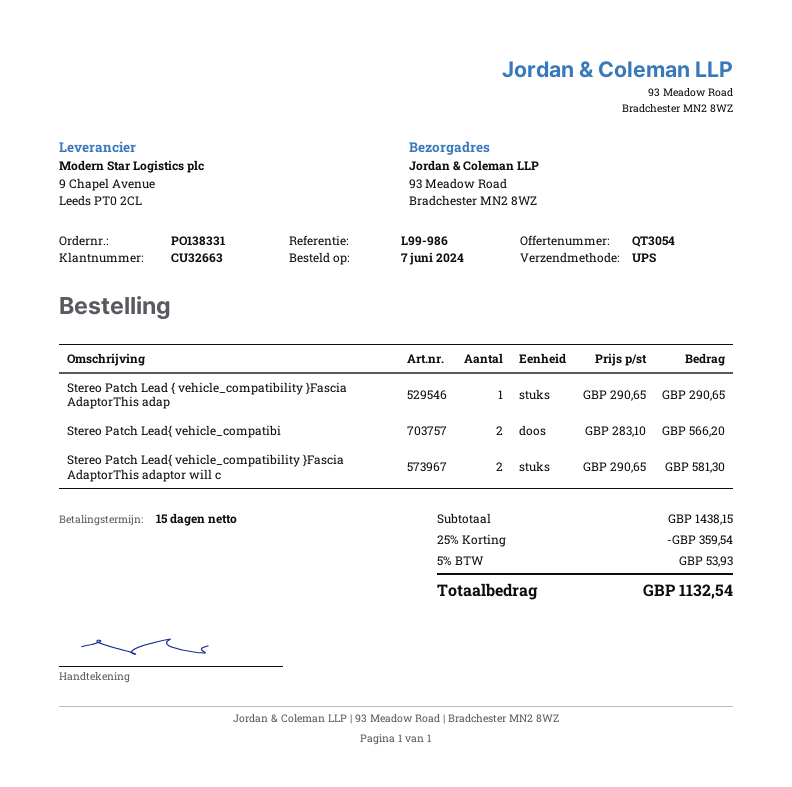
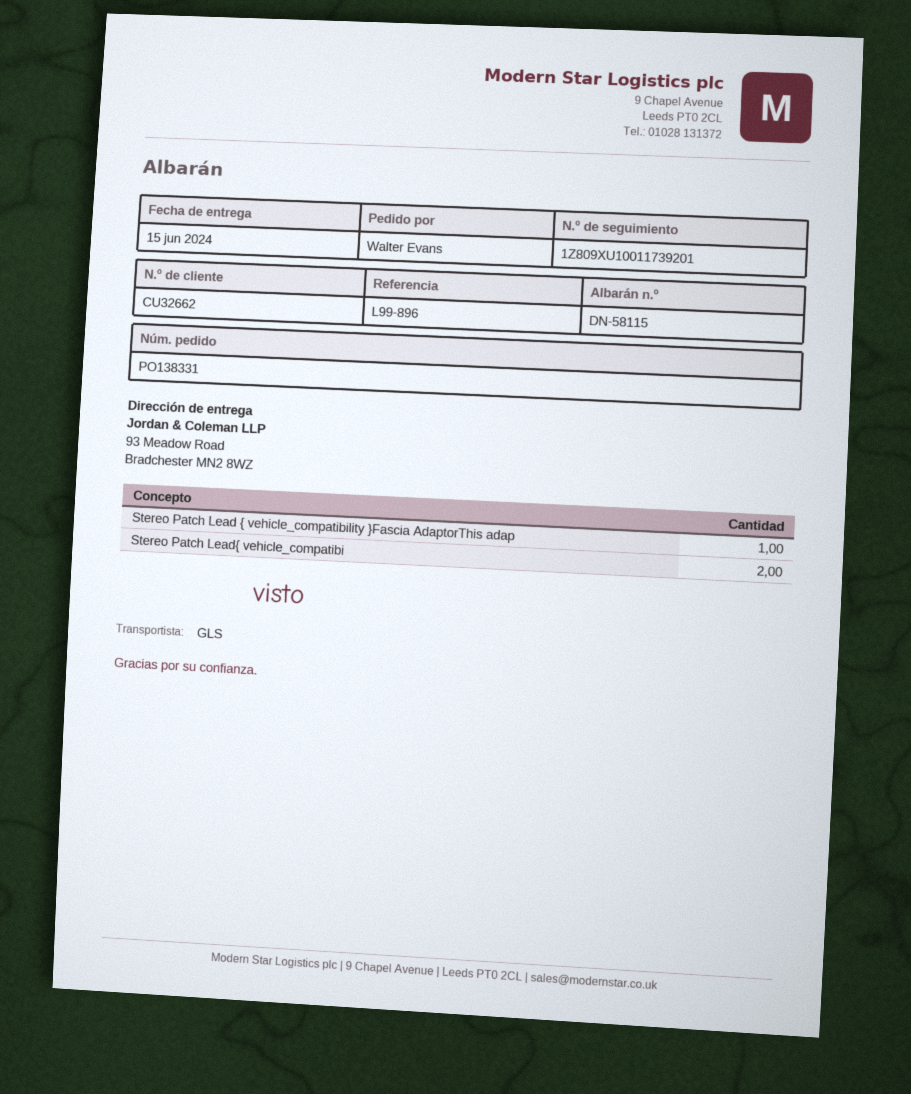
customer number: CU32663 -> CU32662
reference: L99-986 -> L99-896
shipping method: UPS -> GLS
Stereo Patch Lead{ vehicle_compatibility }Fascia AdaptorThis adaptor will c: 2 -> none

